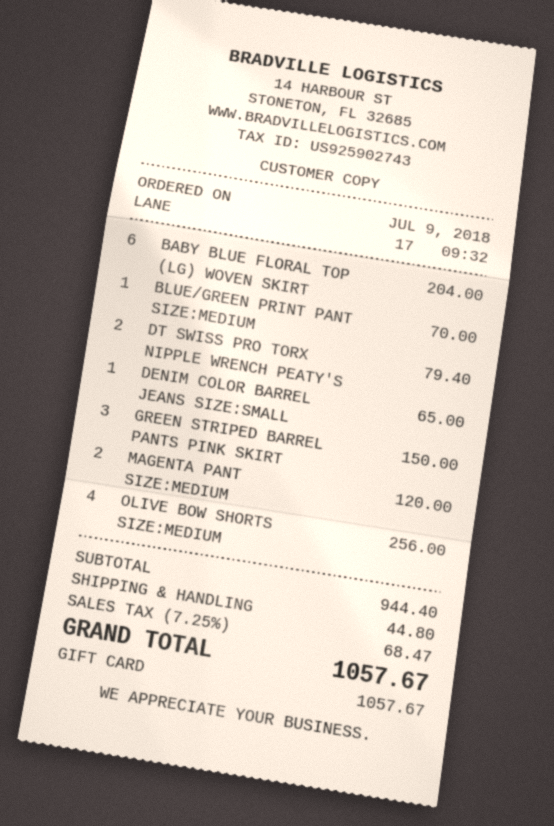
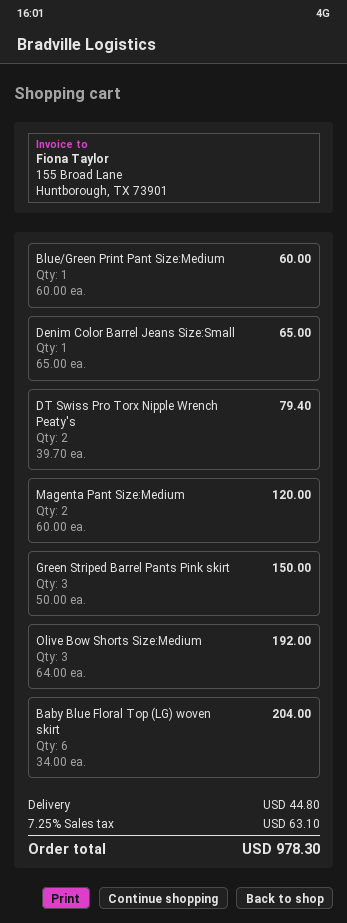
BLUE/GREEN PRINT PANT SIZE:MEDIUM: 1 for 70.00 -> 1 for 60.00
OLIVE BOW SHORTS SIZE:MEDIUM: 4 for 256.00 -> 3 for 192.00
tax: 7.25% = 68.47 -> 7.25% = 63.10
total: 1057.67 -> 978.30

